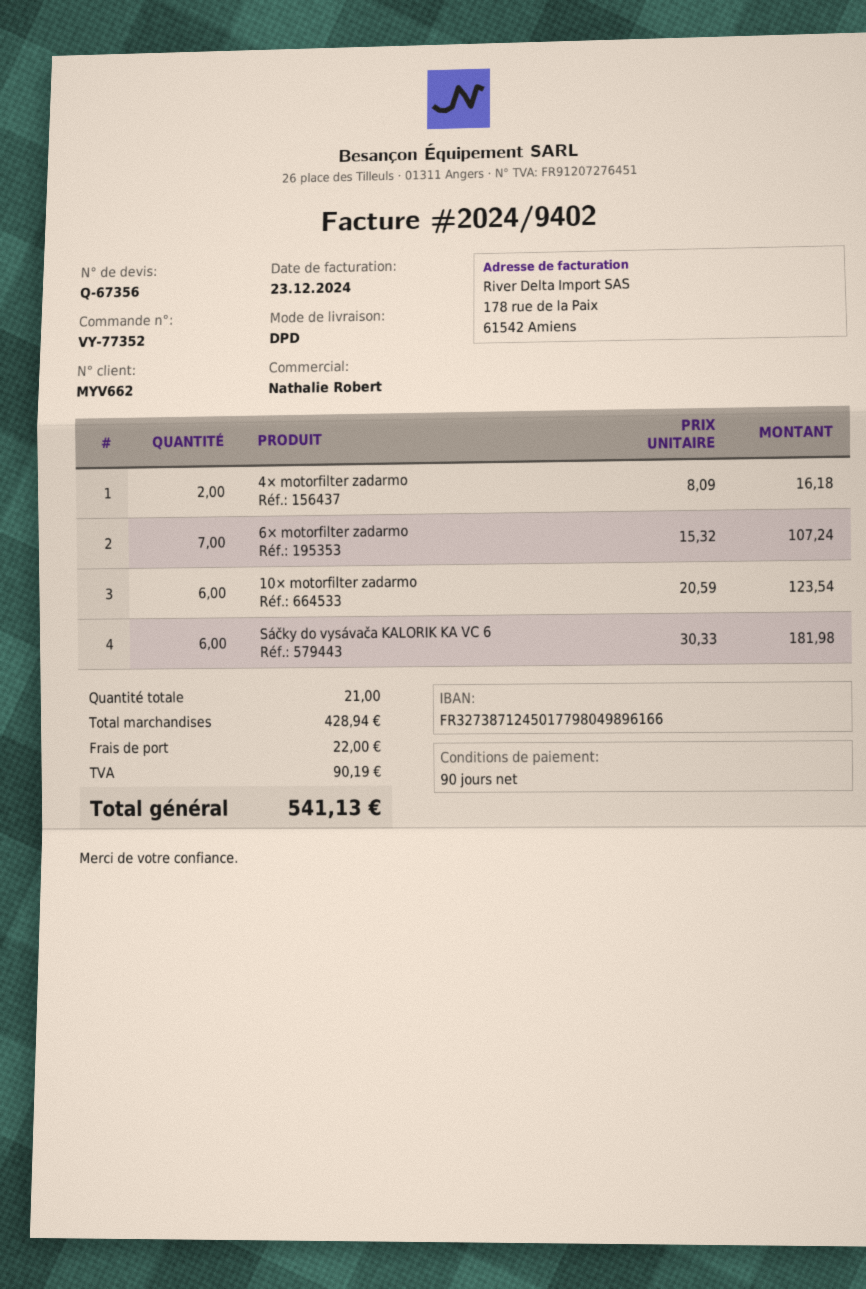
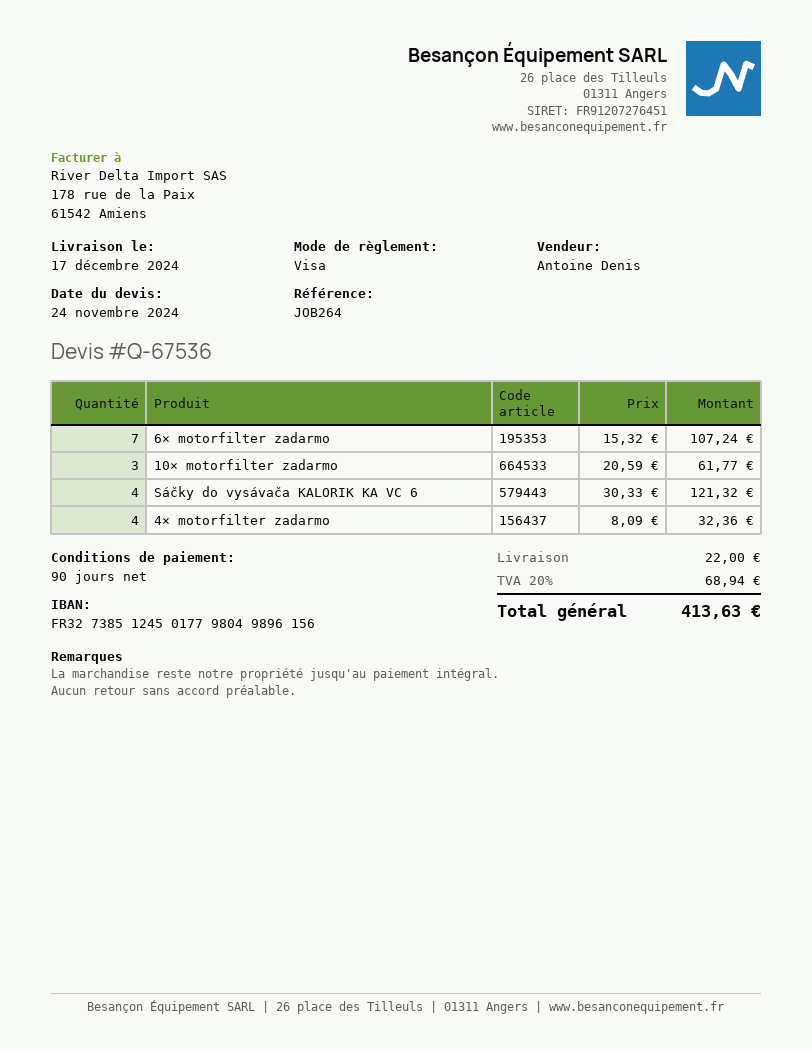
quote number: Q-67356 -> Q-67536
sales rep: Nathalie Robert -> Antoine Denis
bank account: FR3273871245017798049896166 -> FR3273851245017798049896156
4× motorfilter zadarmo: 2 x 8.09 = 16.18 -> 4 x 8.09 = 32.36
10× motorfilter zadarmo: 6 x 20.59 = 123.54 -> 3 x 20.59 = 61.77
Sáčky do vysávača KALORIK KA VC 6: 6 x 30.33 = 181.98 -> 4 x 30.33 = 121.32
tax: 90.19 -> 68.94
total: 541.13 -> 413.63

